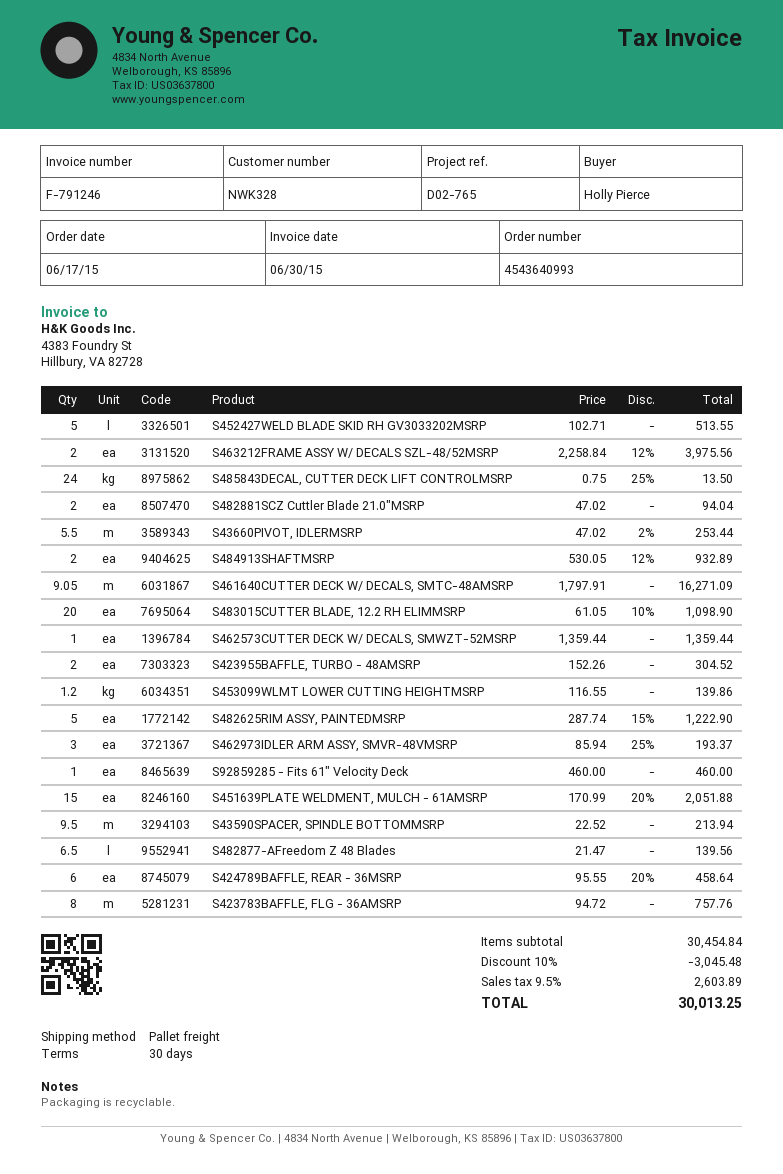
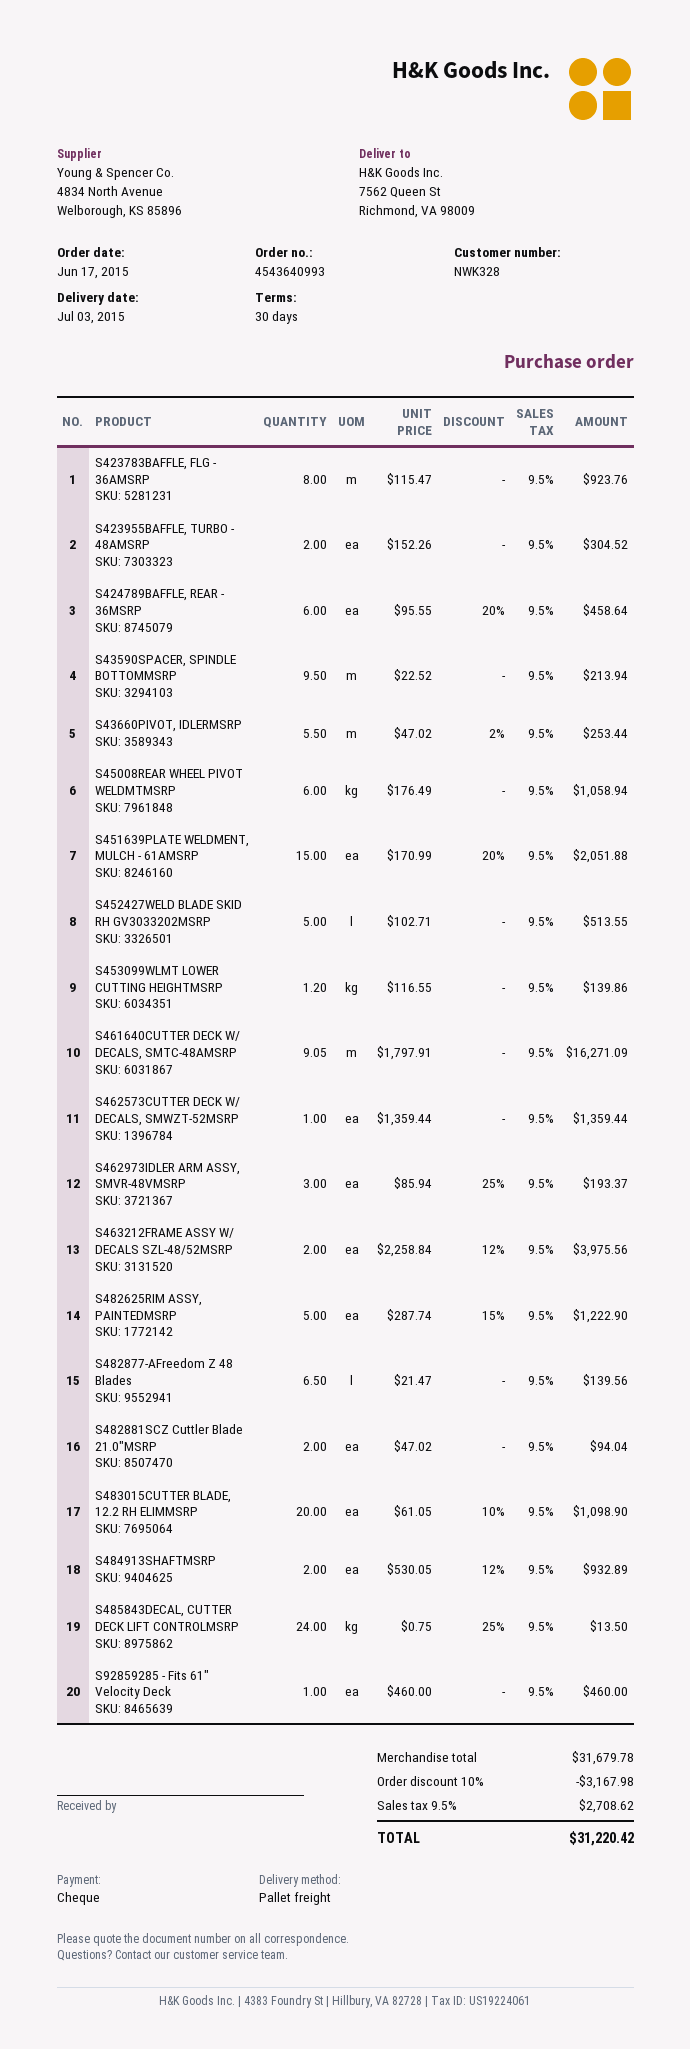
S423783BAFFLE, FLG - 36AMSRP: 8 x 94.72 = 757.76 -> 8 x 115.47 = 923.76
S45008REAR WHEEL PIVOT WELDMTMSRP: none -> 6 x 176.49 = 1058.94
subtotal: 30454.84 -> 31679.78
discount: 10% = 3045.48 -> 10% = 3167.98
tax: 9.5% = 2603.89 -> 9.5% = 2708.62
total: 30013.25 -> 31220.42

